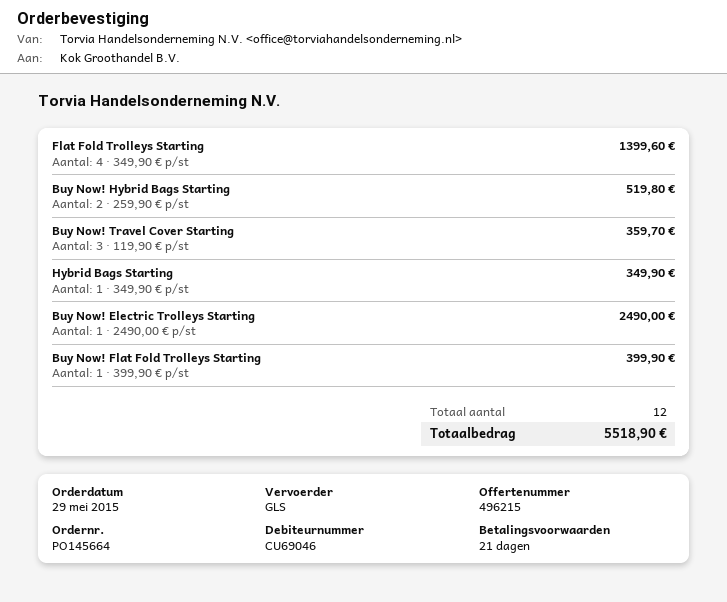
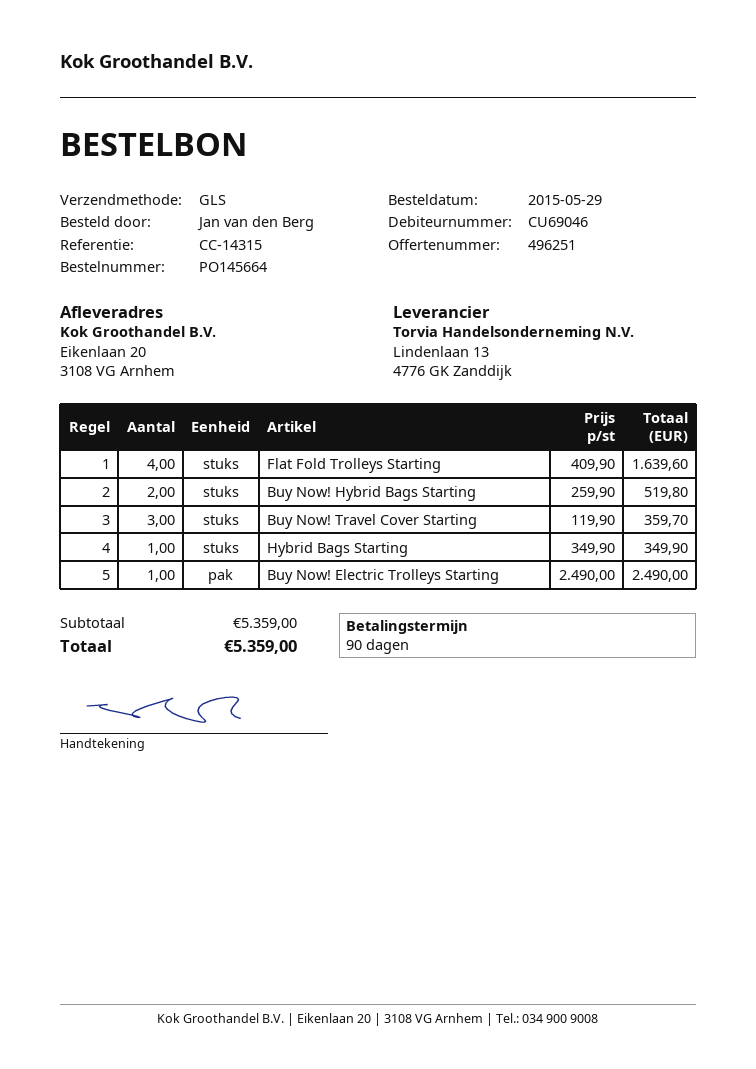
quote number: 496215 -> 496251
payment terms: 21 days -> 90 days
Flat Fold Trolleys Starting: 4 x 349.90 = 1399.60 -> 4 x 409.90 = 1639.60
Buy Now! Flat Fold Trolleys Starting: 1 x 399.90 = 399.90 -> none
total: 5518.90 -> 5359.00

